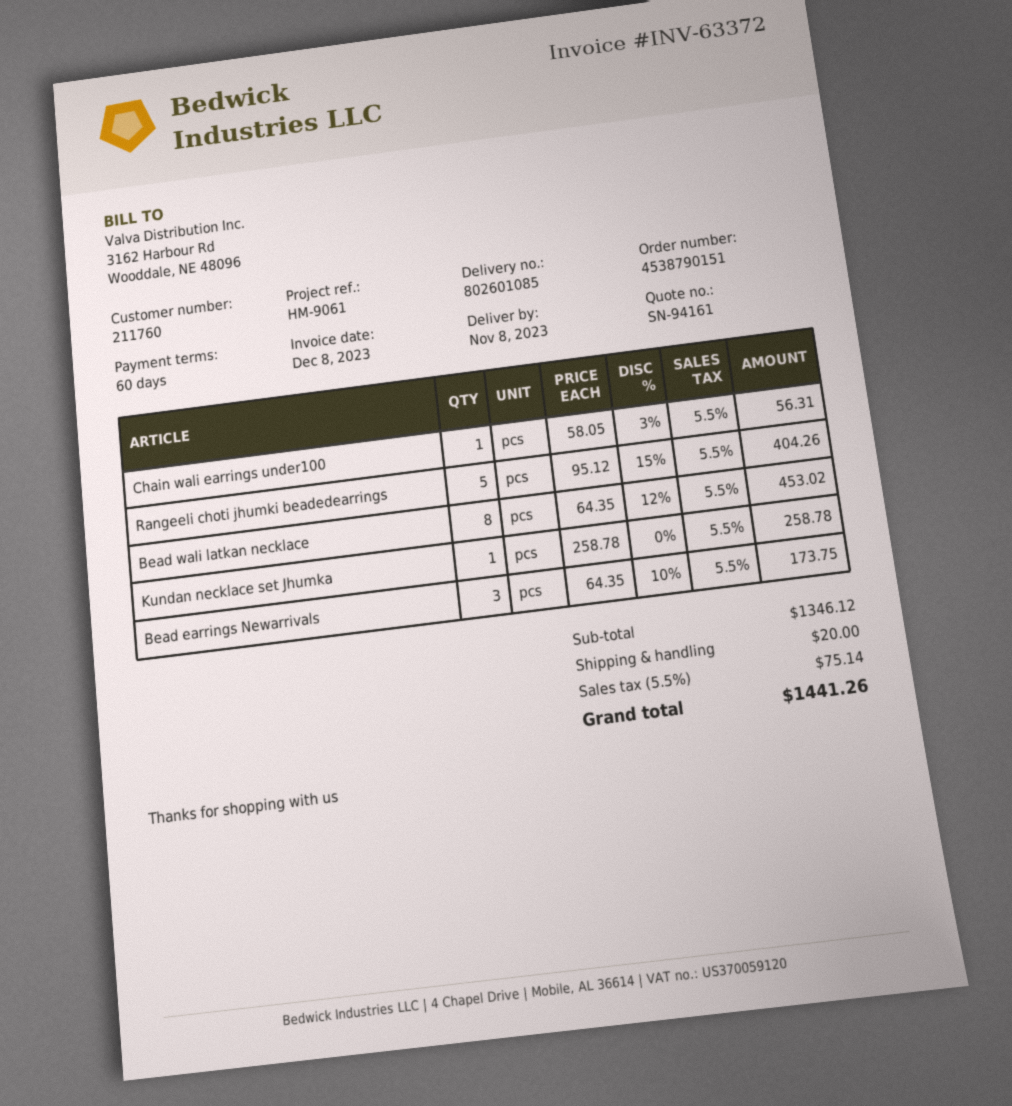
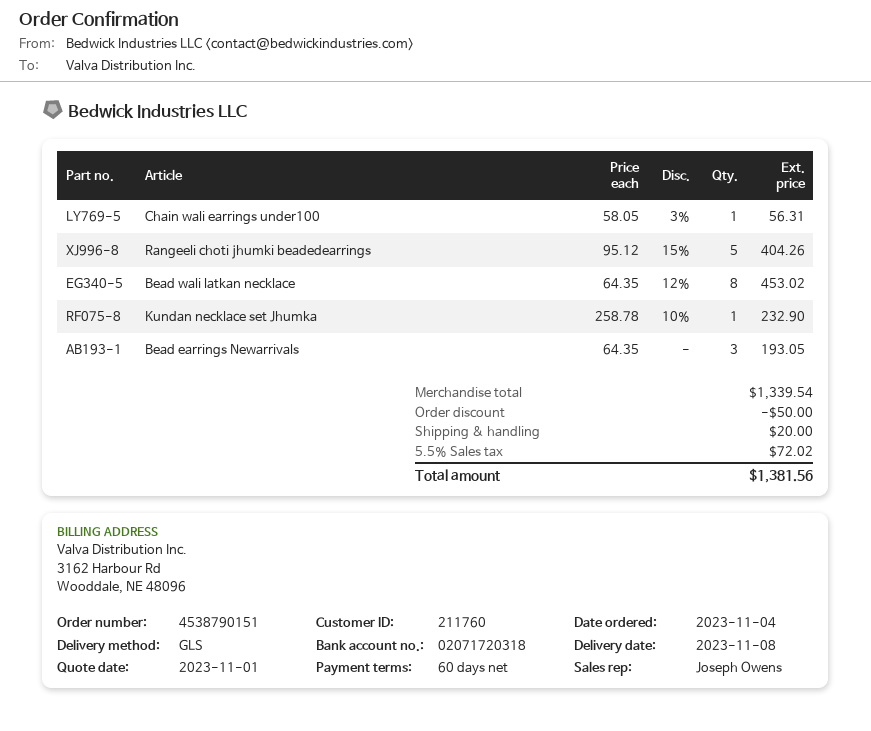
Kundan necklace set Jhumka: 1 x 258.78 = 258.78 -> 1 x 258.78 - 10% = 232.90
Bead earrings Newarrivals: 3 x 64.35 - 10% = 173.75 -> 3 x 64.35 = 193.05
subtotal: 1346.12 -> 1339.54
discount: none -> 50.00
tax: 5.5% = 75.14 -> 5.5% = 72.02
total: 1441.26 -> 1381.56

